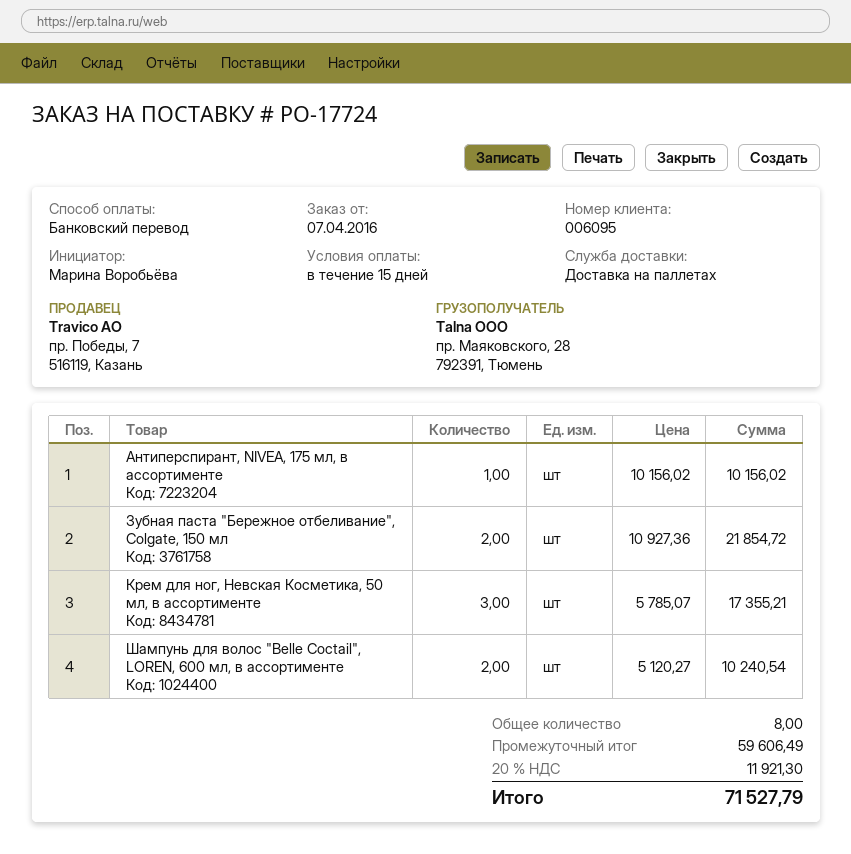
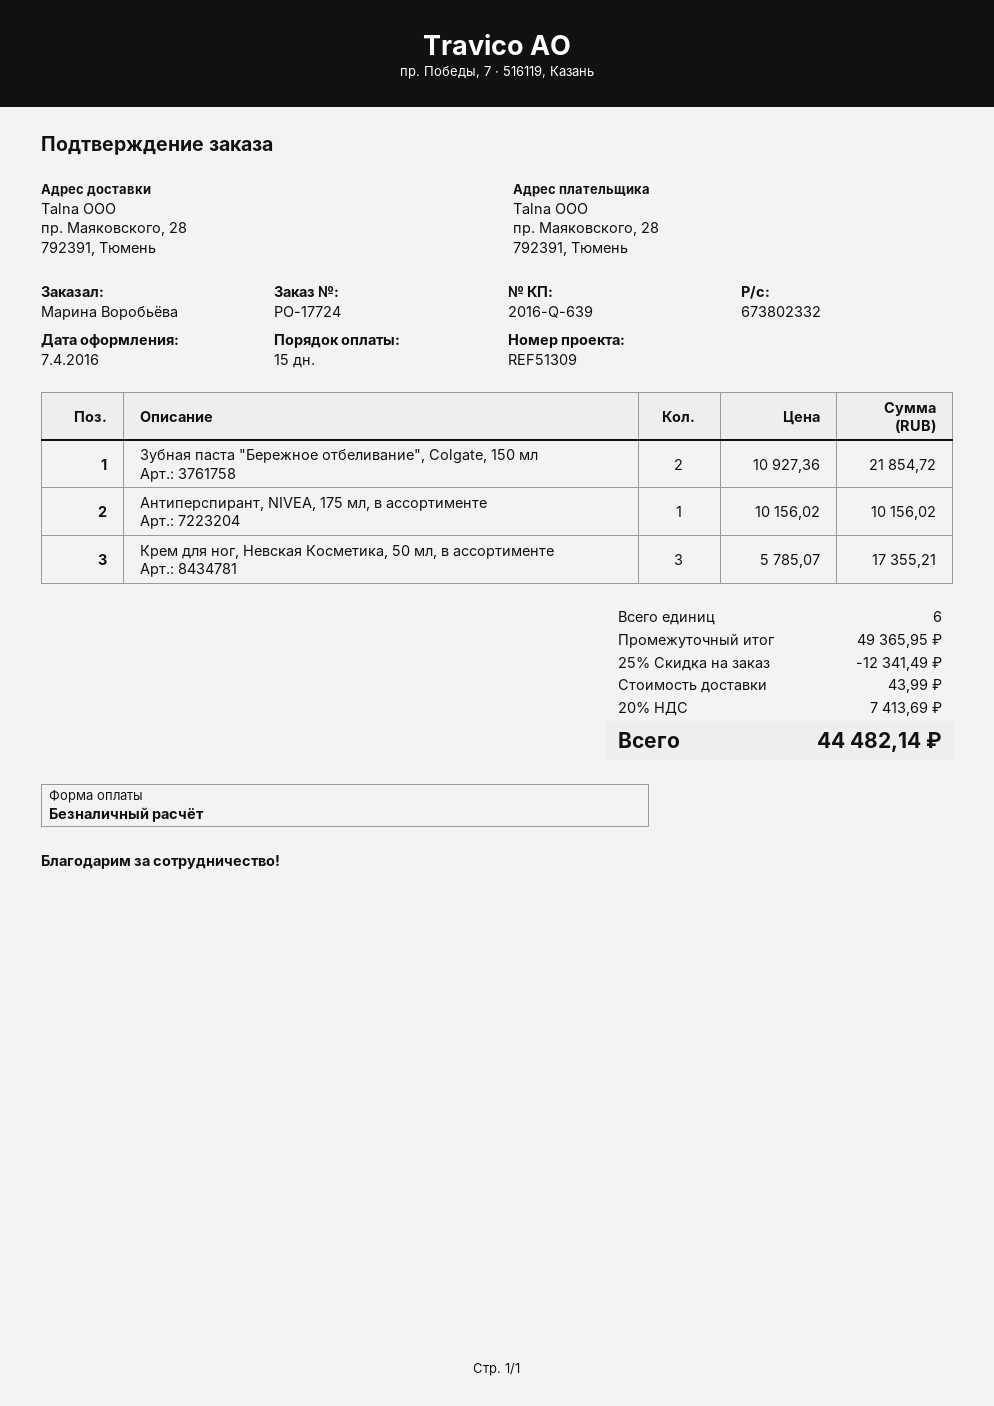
Шампунь для волос "Belle Coctail", LOREN, 600 мл, в ассортименте: 2 x 5120.27 = 10240.54 -> none
total quantity: 8 -> 6
subtotal: 59606.49 -> 49365.95
discount: none -> 25% = 12341.49
shipping: none -> 43.99
tax: 20% = 11921.30 -> 20% = 7413.69
total: 71527.79 -> 44482.14

